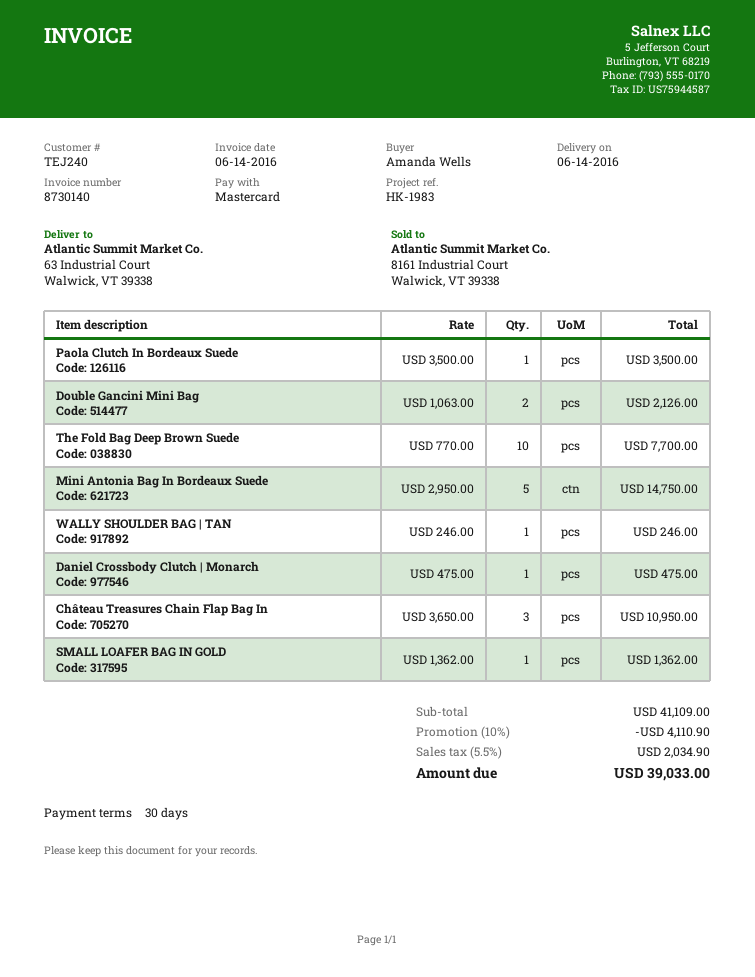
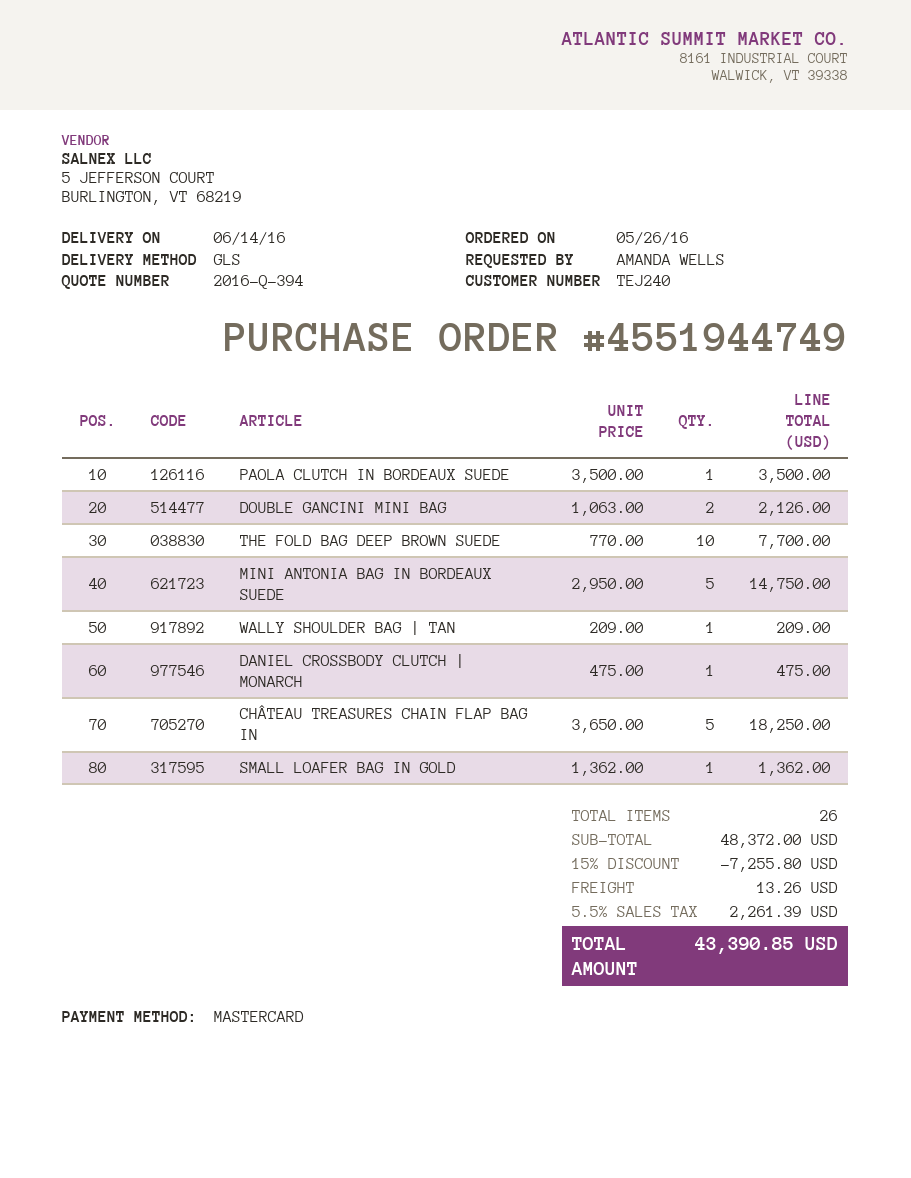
WALLY SHOULDER BAG | TAN: 1 x 246.00 = 246.00 -> 1 x 209.00 = 209.00
Château Treasures Chain Flap Bag In: 3 x 3650.00 = 10950.00 -> 5 x 3650.00 = 18250.00
subtotal: 41109.00 -> 48372.00
discount: 10% = 4110.90 -> 15% = 7255.80
shipping: none -> 13.26
tax: 5.5% = 2034.90 -> 5.5% = 2261.39
total: 39033.00 -> 43390.85

